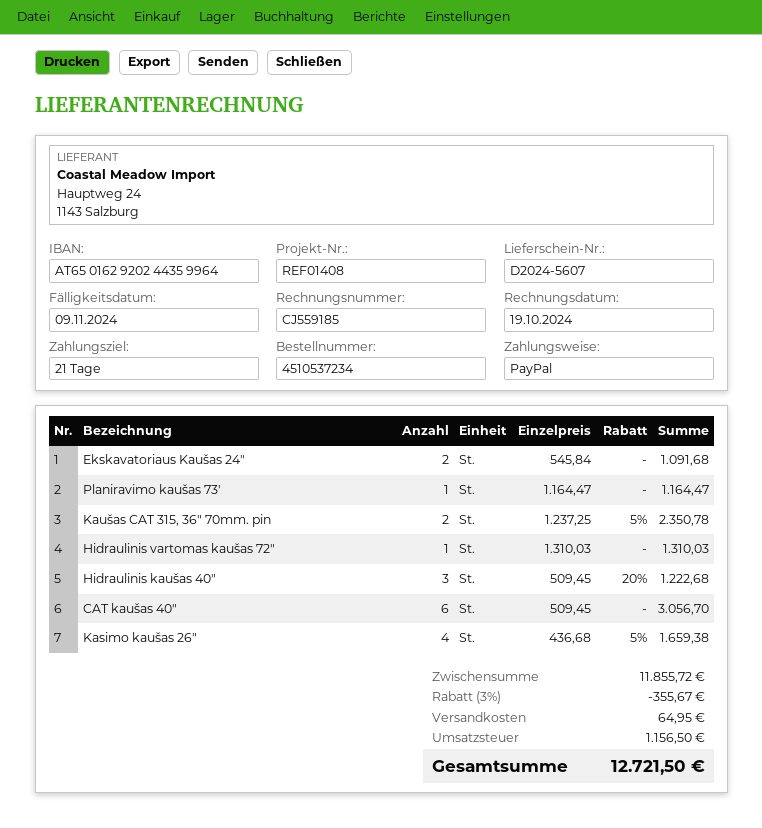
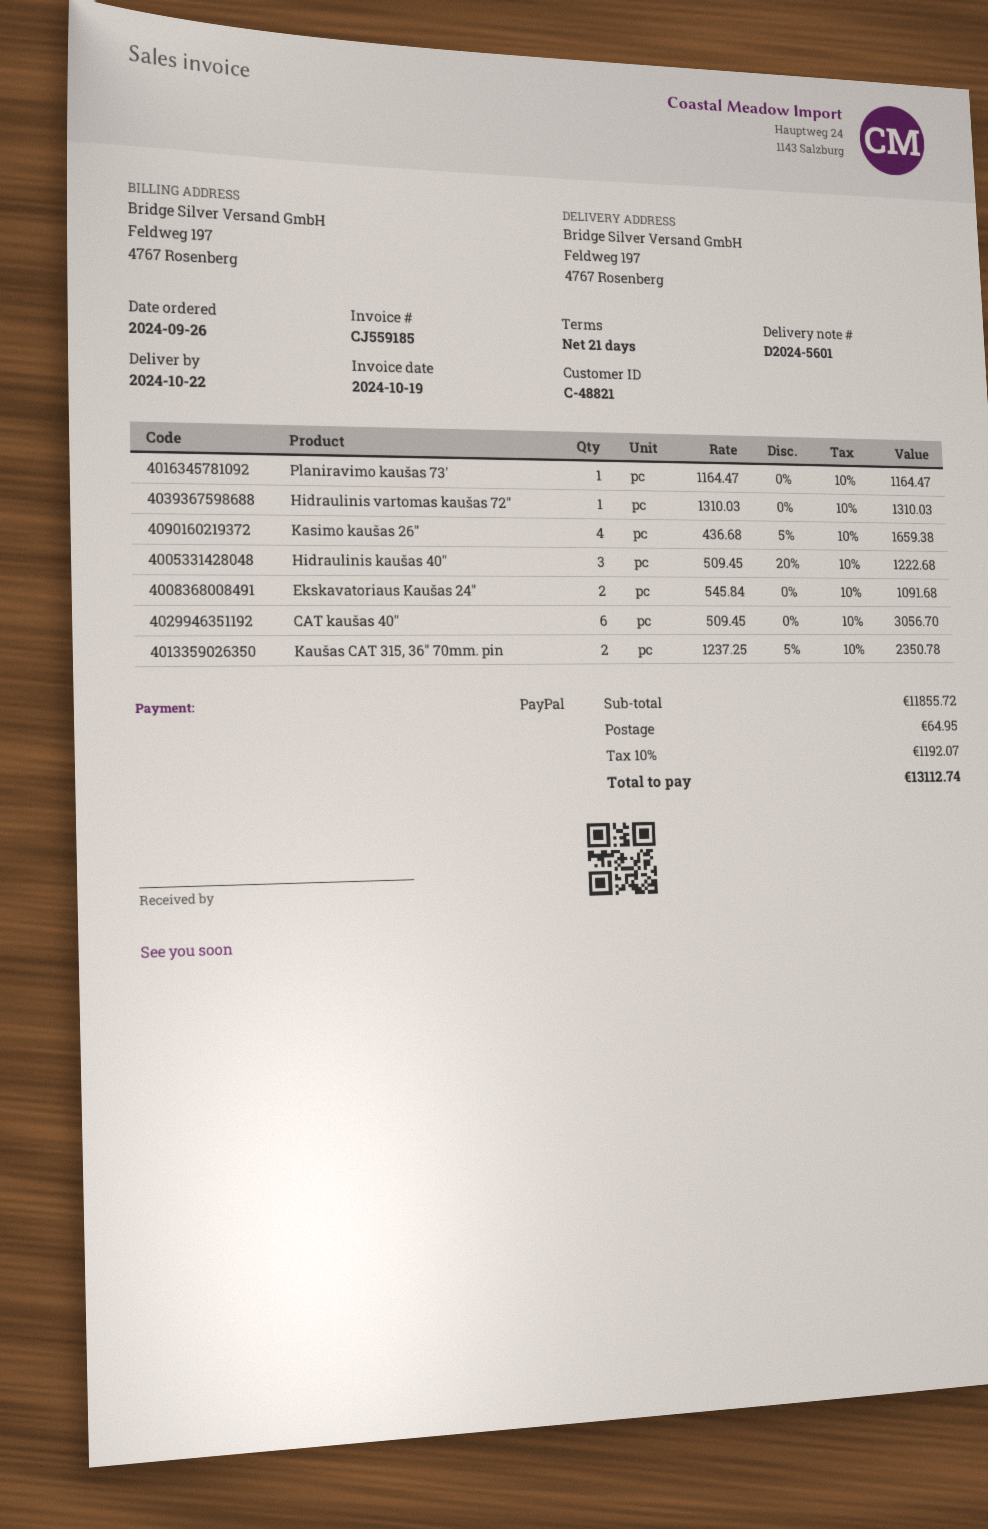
delivery note number: D2024-5607 -> D2024-5601
discount: 3% = 355.67 -> none
tax: 1156.50 -> 1192.07
total: 12721.50 -> 13112.74

